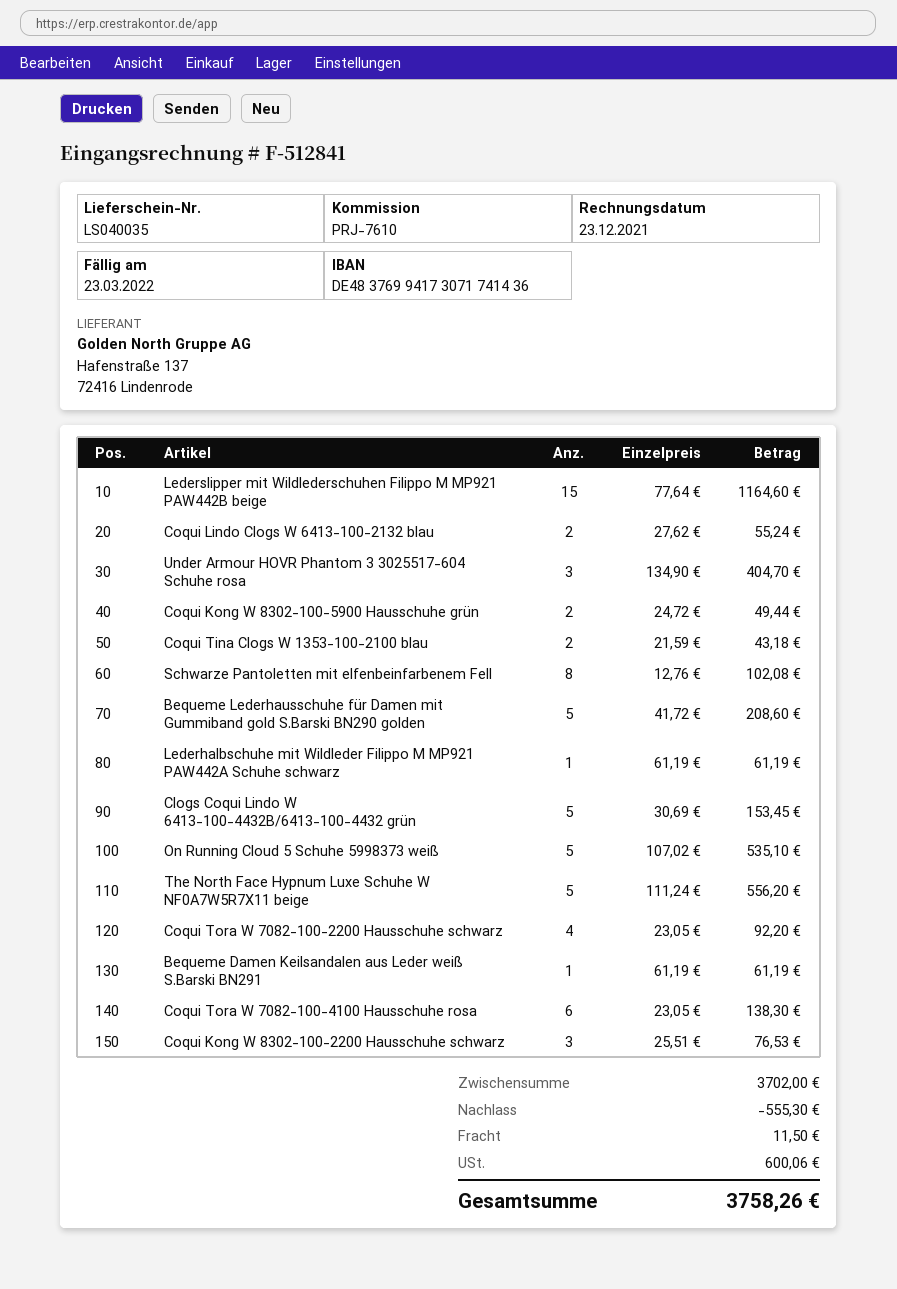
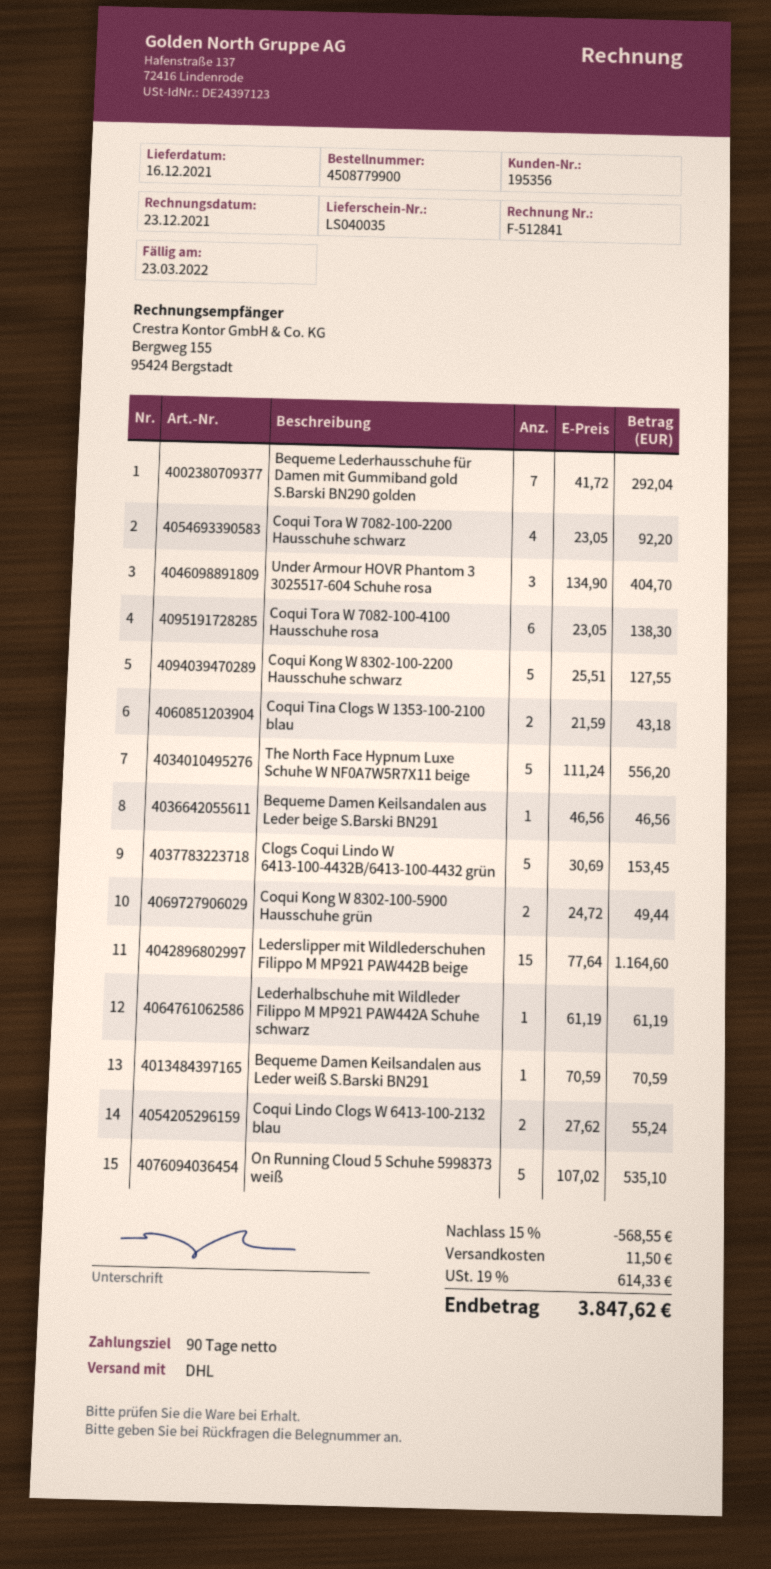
Schwarze Pantoletten mit elfenbeinfarbenem Fell: 8 x 12.76 = 102.08 -> none
Bequeme Lederhausschuhe für Damen mit Gummiband gold S.Barski BN290 golden: 5 x 41.72 = 208.60 -> 7 x 41.72 = 292.04
Bequeme Damen Keilsandalen aus Leder weiß S.Barski BN291: 1 x 61.19 = 61.19 -> 1 x 70.59 = 70.59
Coqui Kong W 8302-100-2200 Hausschuhe schwarz: 3 x 25.51 = 76.53 -> 5 x 25.51 = 127.55
Bequeme Damen Keilsandalen aus Leder beige S.Barski BN291: none -> 1 x 46.56 = 46.56
discount: 555.30 -> 568.55
tax: 600.06 -> 614.33
total: 3758.26 -> 3847.62

